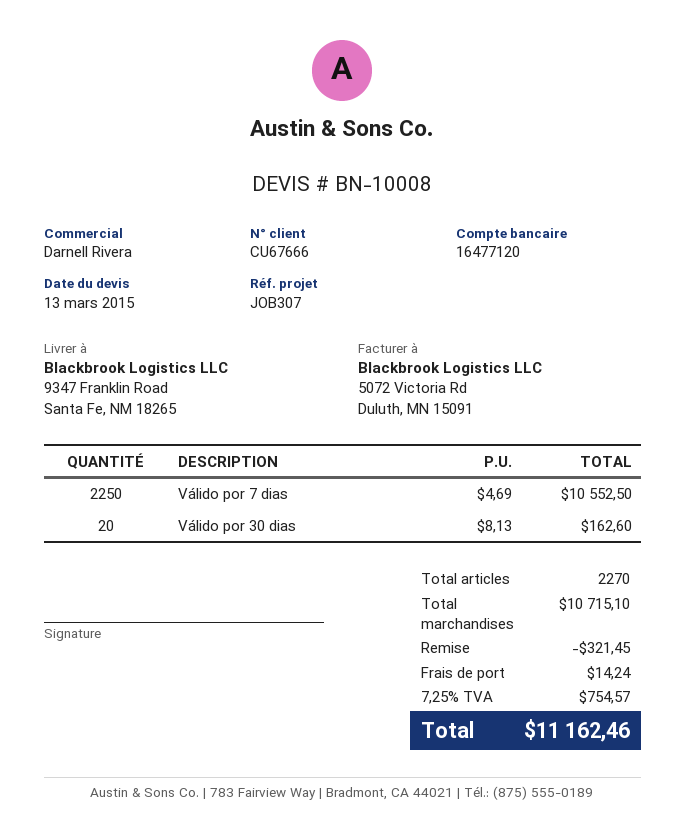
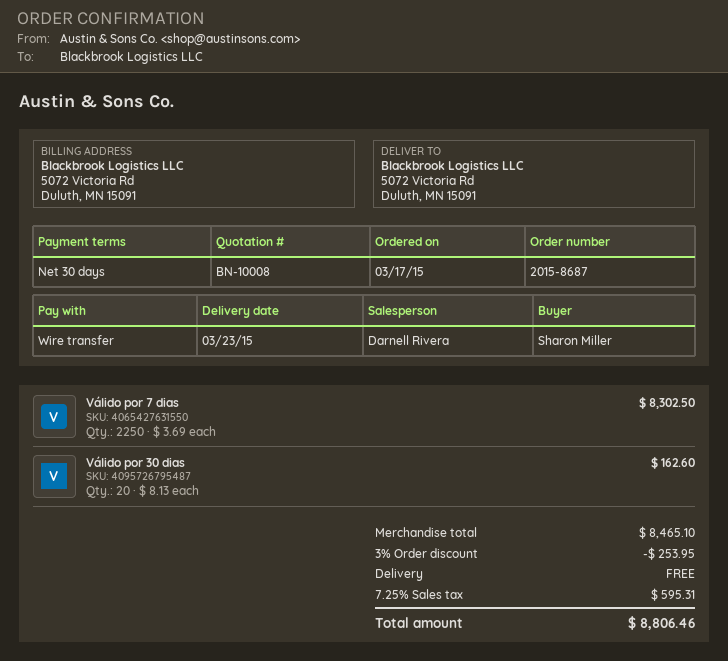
ship to: 9347 Franklin Road, Santa Fe, NM 18265 -> 5072 Victoria Rd, Duluth, MN 15091
Válido por 7 dias: 2250 x 4.69 = 10552.50 -> 2250 x 3.69 = 8302.50
subtotal: 10715.10 -> 8465.10
discount: 321.45 -> 253.95
shipping: 14.24 -> 0.00
tax: 7.25% = 754.57 -> 7.25% = 595.31
total: 11162.46 -> 8806.46

